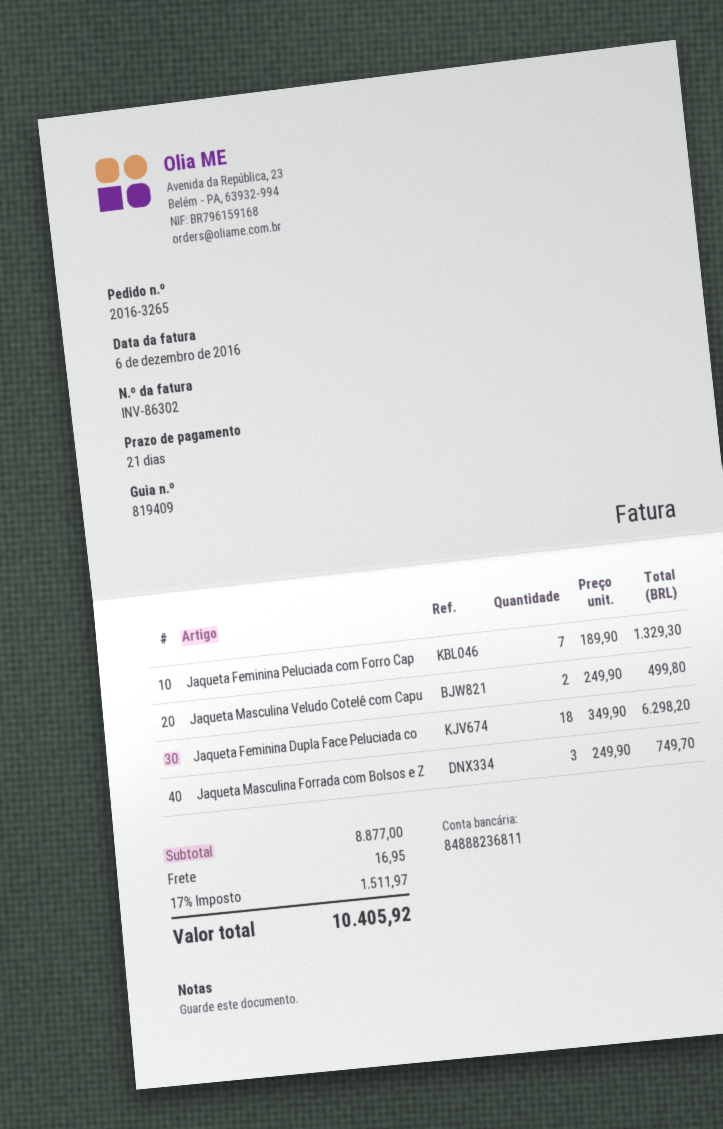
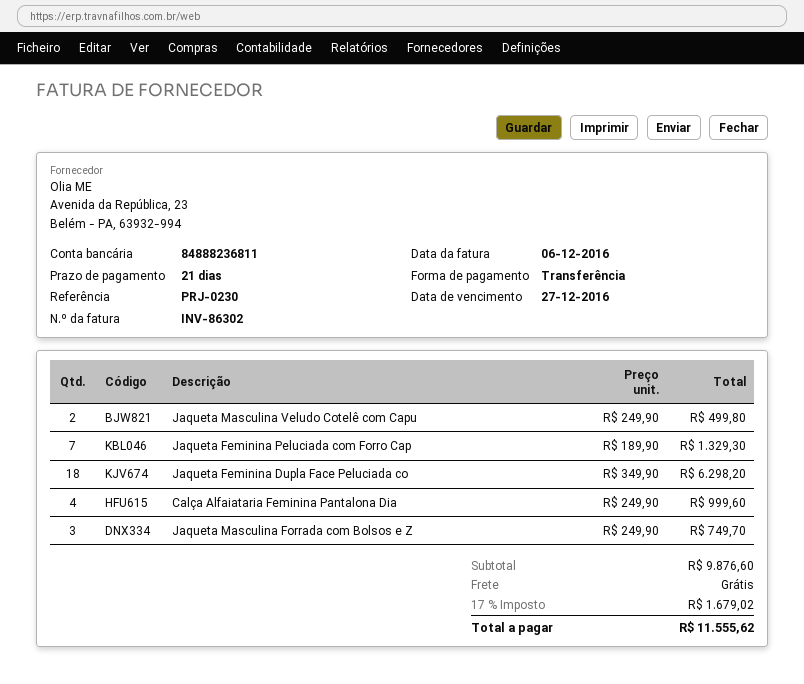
Calça Alfaiataria Feminina Pantalona Dia: none -> 4 x 249.90 = 999.60
subtotal: 8877.00 -> 9876.60
shipping: 16.95 -> 0.00
tax: 17% = 1511.97 -> 17% = 1679.02
total: 10405.92 -> 11555.62

